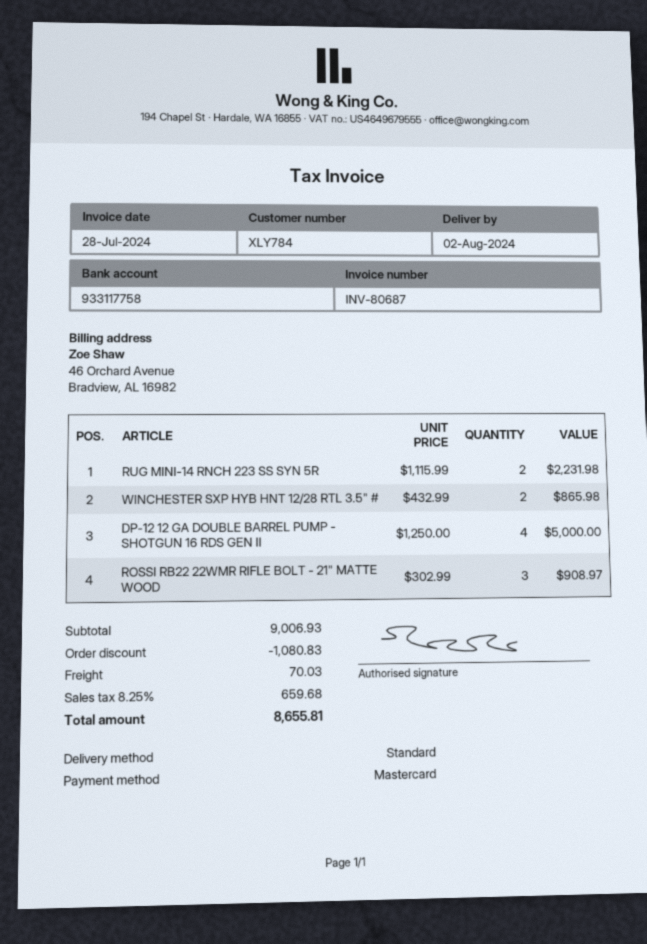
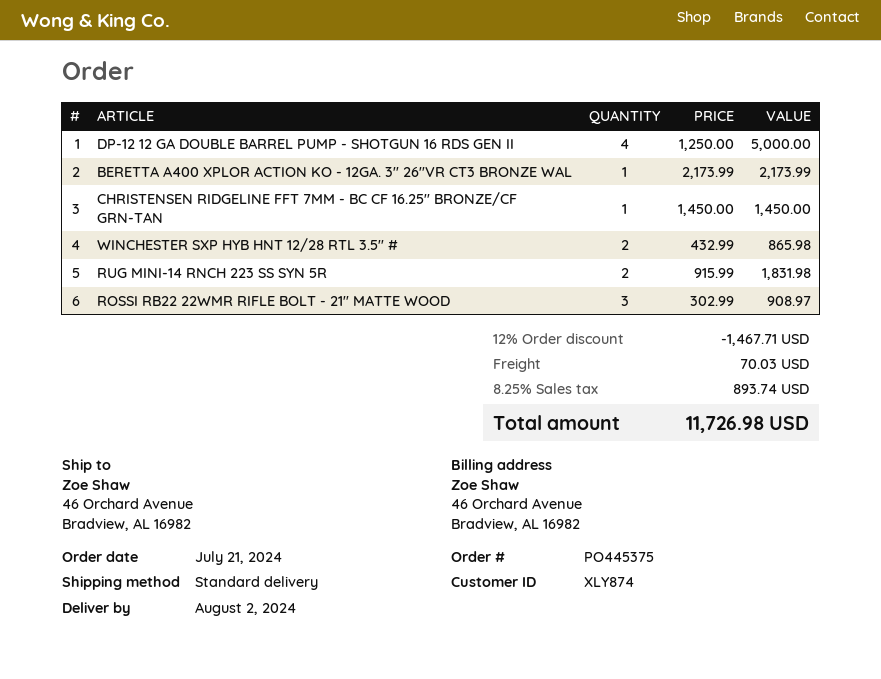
customer number: XLY784 -> XLY874
RUG MINI-14 RNCH 223 SS SYN 5R: 2 x 1115.99 = 2231.98 -> 2 x 915.99 = 1831.98
BERETTA A400 XPLOR ACTION KO - 12GA. 3" 26"VR CT3 BRONZE WAL: none -> 1 x 2173.99 = 2173.99
CHRISTENSEN RIDGELINE FFT 7MM - BC CF 16.25" BRONZE/CF GRN-TAN: none -> 1 x 1450.00 = 1450.00
discount: 1080.83 -> 1467.71
tax: 8.25% = 659.68 -> 8.25% = 893.74
total: 8655.81 -> 11726.98

